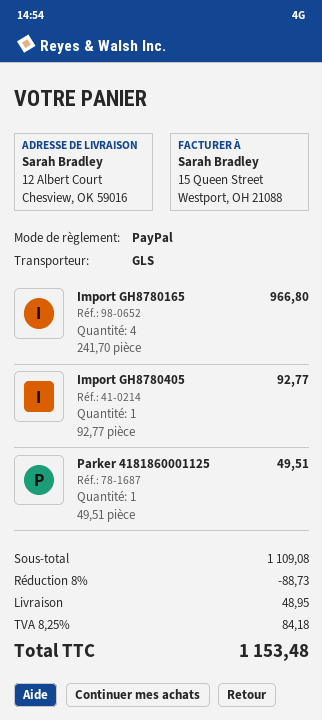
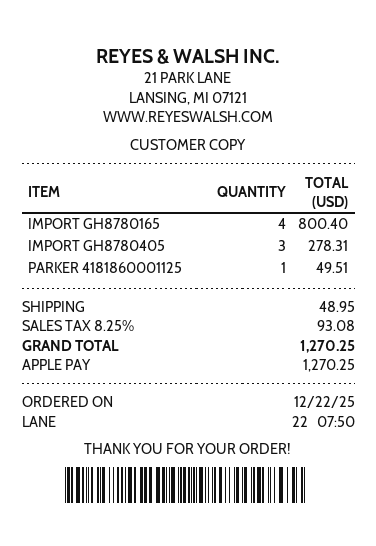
payment method: PayPal -> Apple Pay
Import GH8780165: 4 for 966.80 -> 4 for 800.40
Import GH8780405: 1 for 92.77 -> 3 for 278.31
discount: 8% = 88.73 -> none
tax: 8.25% = 84.18 -> 8.25% = 93.08
total: 1153.48 -> 1270.25

